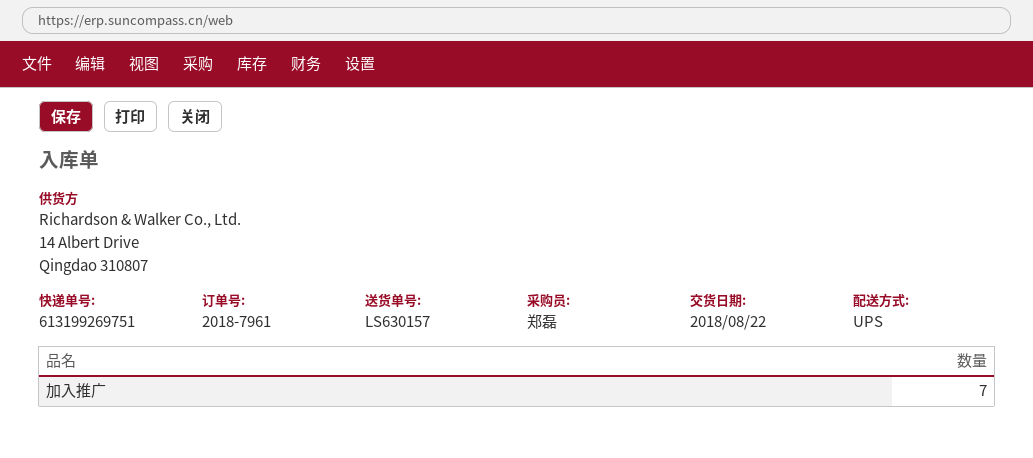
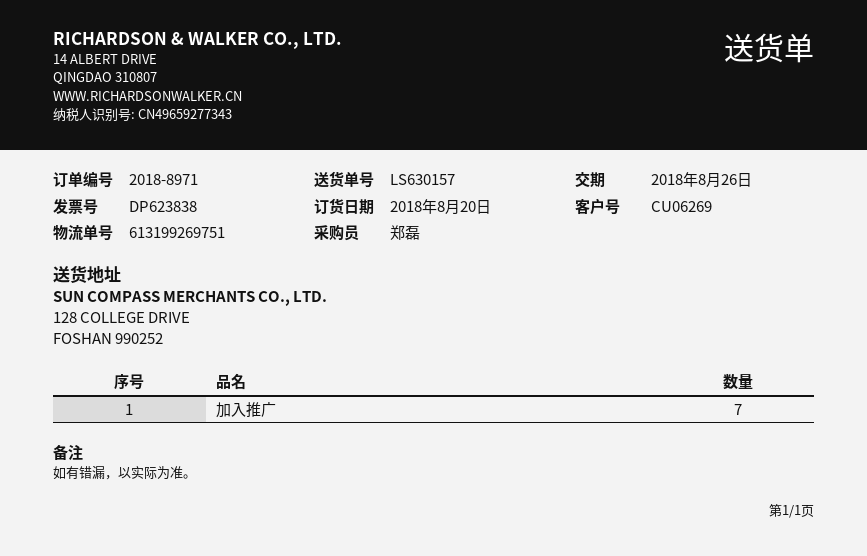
order number: 2018-7961 -> 2018-8971
delivery date: 2018-08-22 -> 2018-08-26

